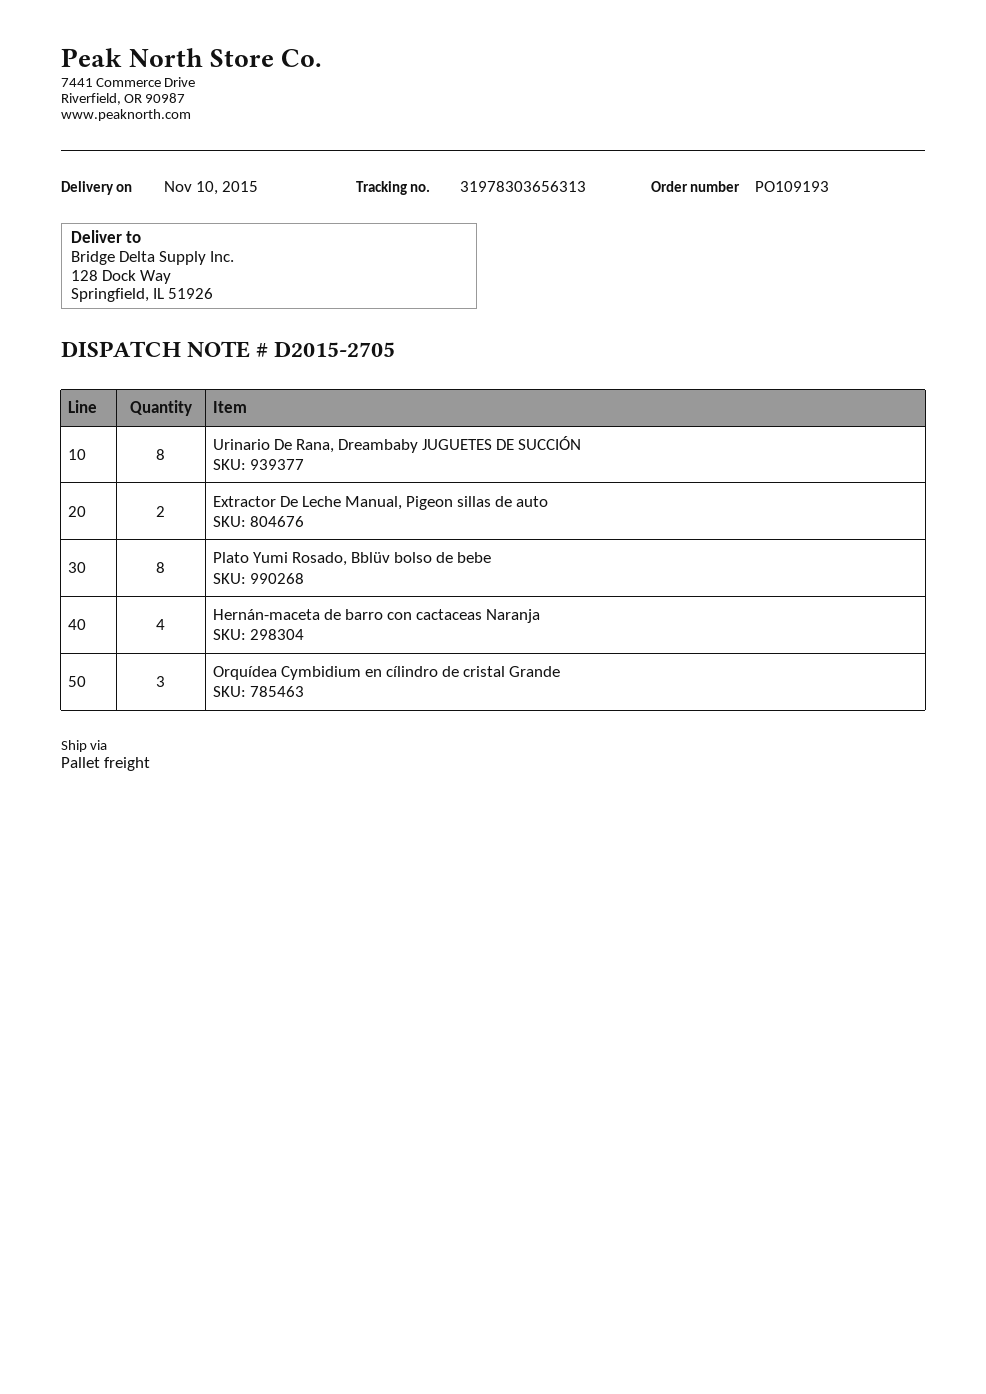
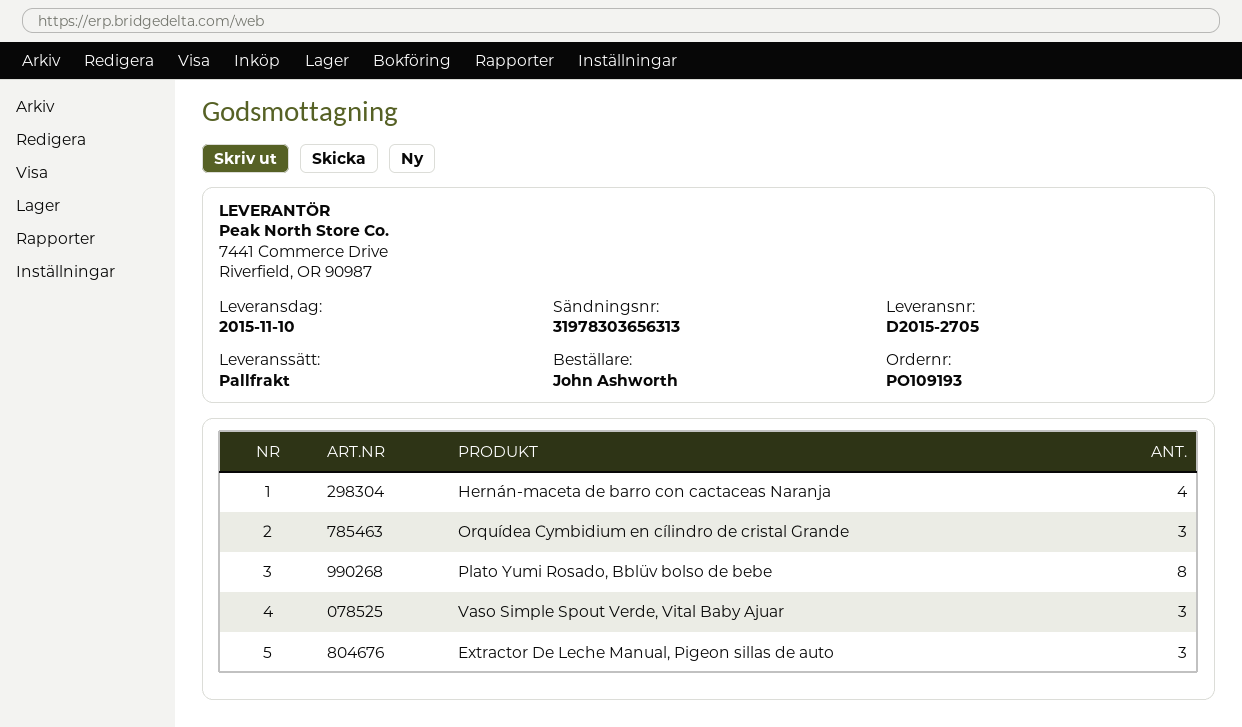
Urinario De Rana, Dreambaby JUGUETES DE SUCCIÓN: 8 -> none
Extractor De Leche Manual, Pigeon sillas de auto: 2 -> 3
Vaso Simple Spout Verde, Vital Baby Ajuar: none -> 3

